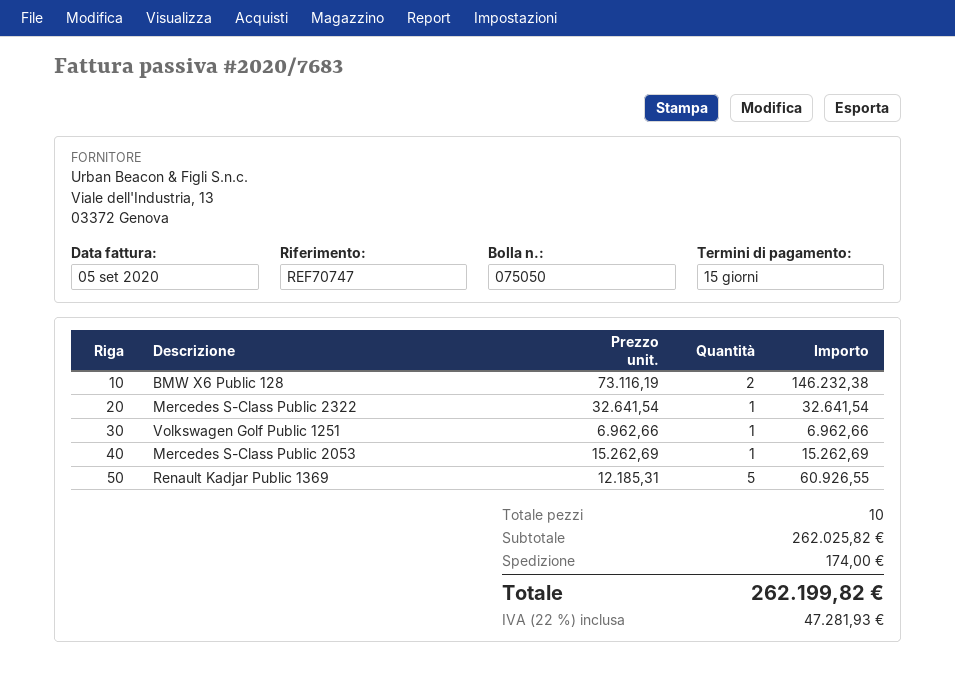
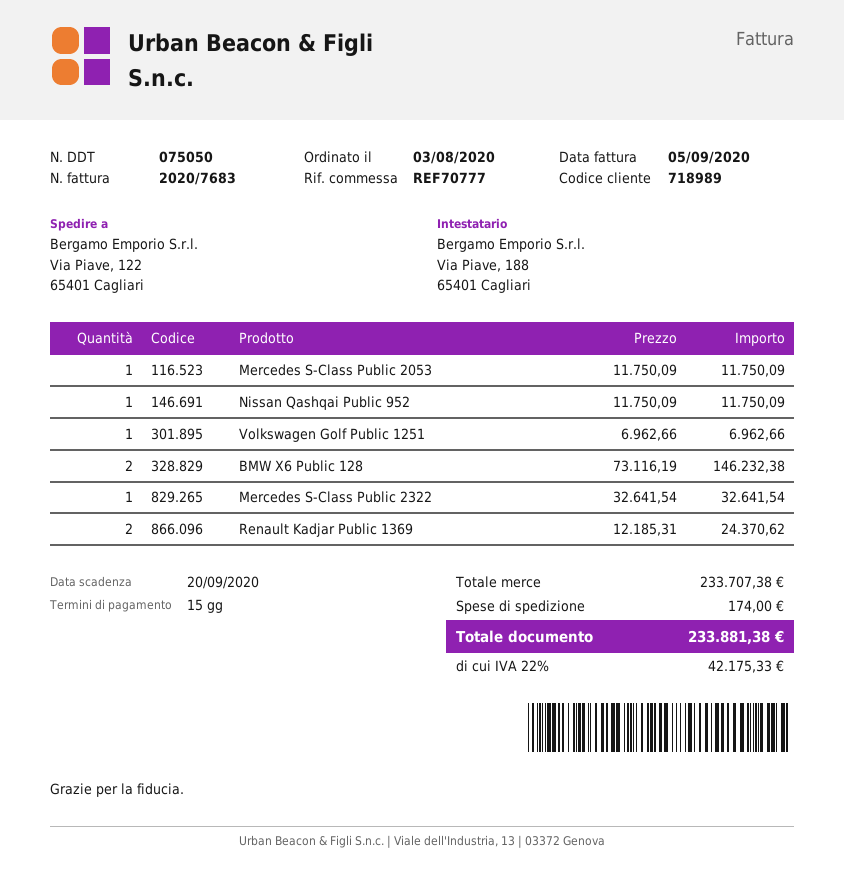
reference: REF70747 -> REF70777
Mercedes S-Class Public 2053: 1 x 15262.69 = 15262.69 -> 1 x 11750.09 = 11750.09
Renault Kadjar Public 1369: 5 x 12185.31 = 60926.55 -> 2 x 12185.31 = 24370.62
Nissan Qashqai Public 952: none -> 1 x 11750.09 = 11750.09
subtotal: 262025.82 -> 233707.38
tax: 22% = 47281.93 -> 22% = 42175.33
total: 262199.82 -> 233881.38

